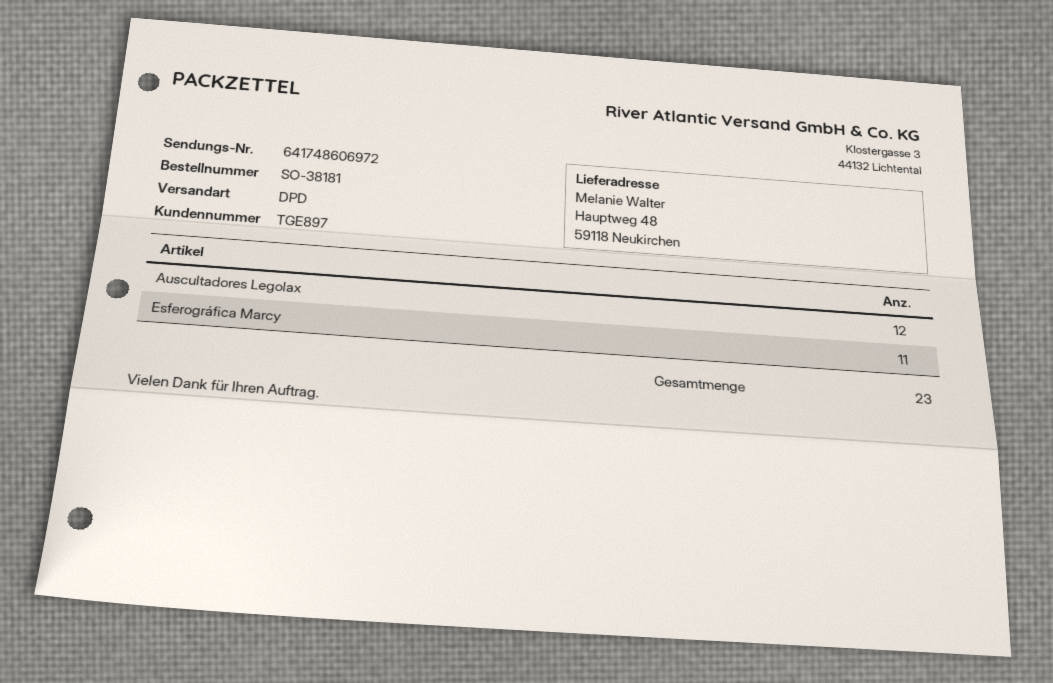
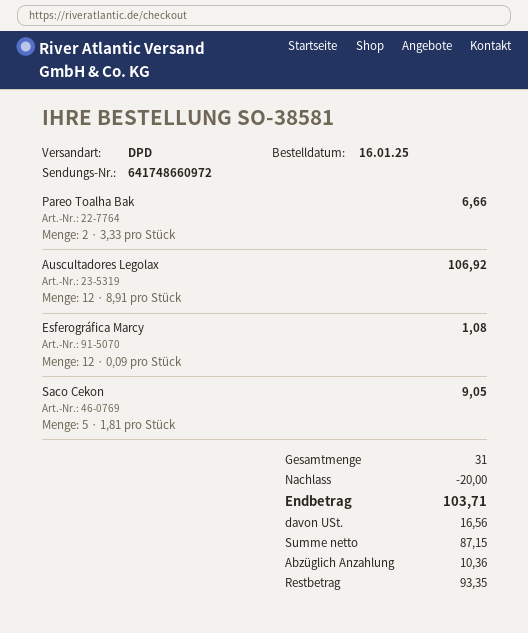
order number: SO-38181 -> SO-38581
tracking number: 641748606972 -> 641748660972
Esferográfica Marcy: 11 -> 12
Pareo Toalha Bak: none -> 2
Saco Cekon: none -> 5
total quantity: 23 -> 31

